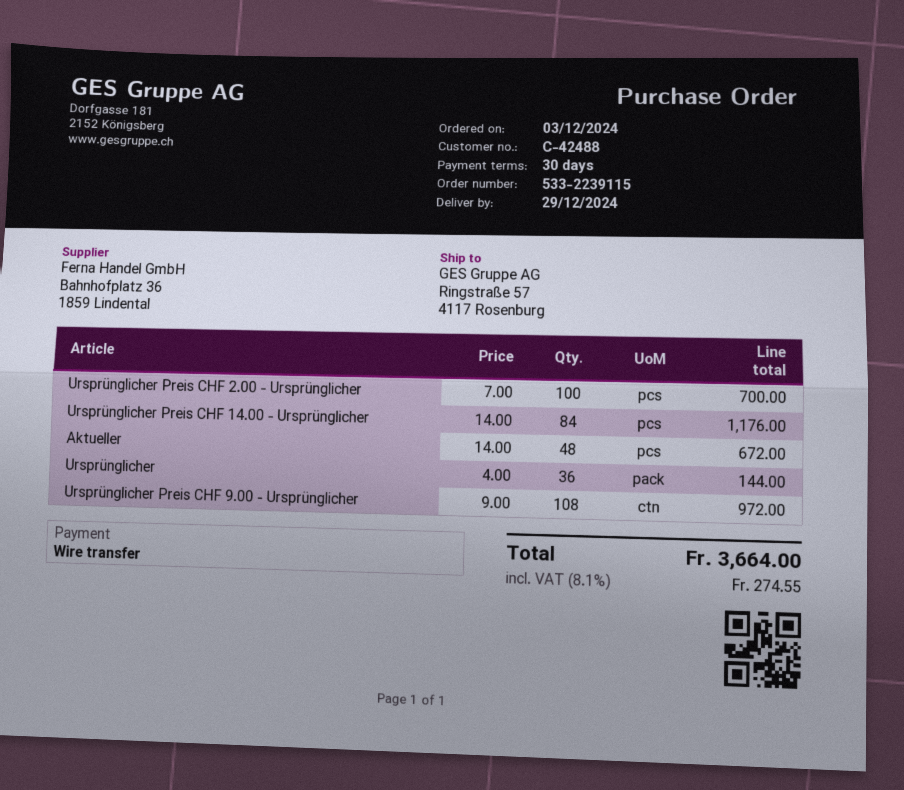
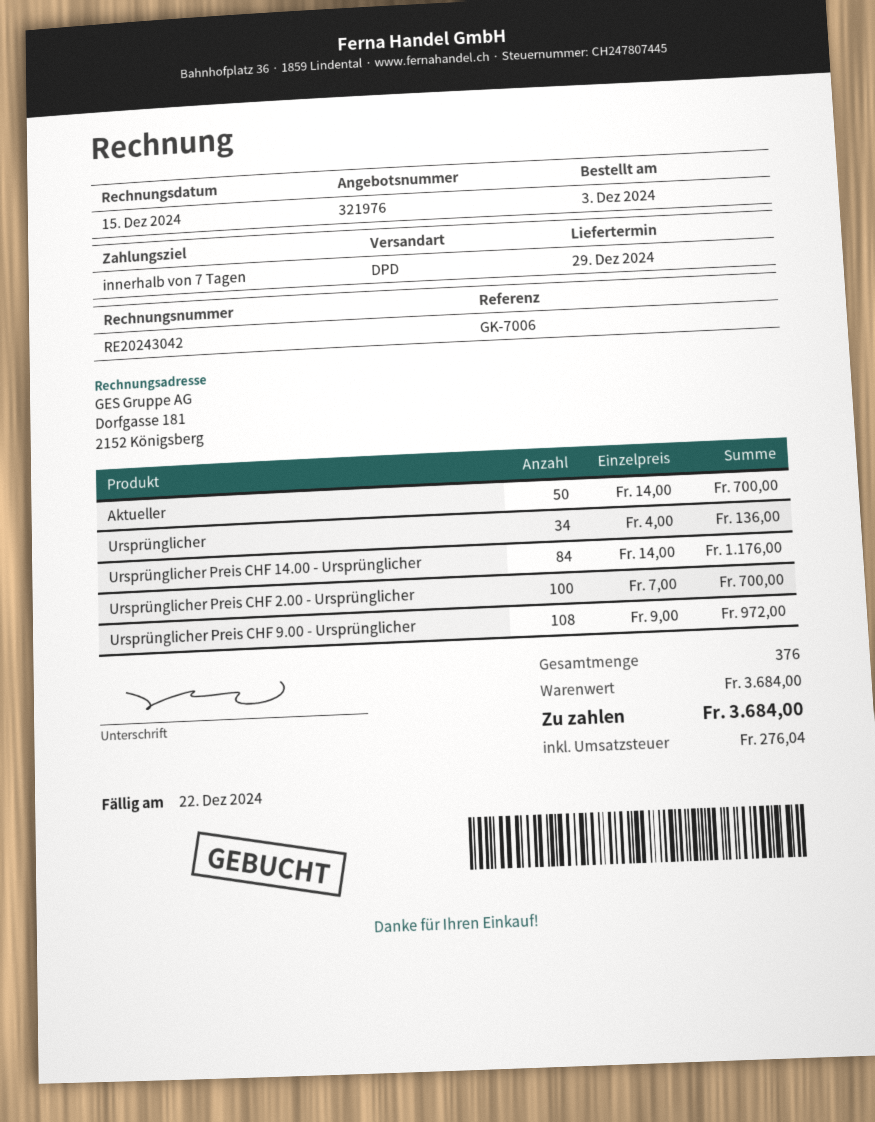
payment terms: 30 days -> 7 days
Aktueller: 48 x 14.00 = 672.00 -> 50 x 14.00 = 700.00
Ursprünglicher: 36 x 4.00 = 144.00 -> 34 x 4.00 = 136.00
tax: 274.55 -> 276.04
total: 3664.00 -> 3684.00

